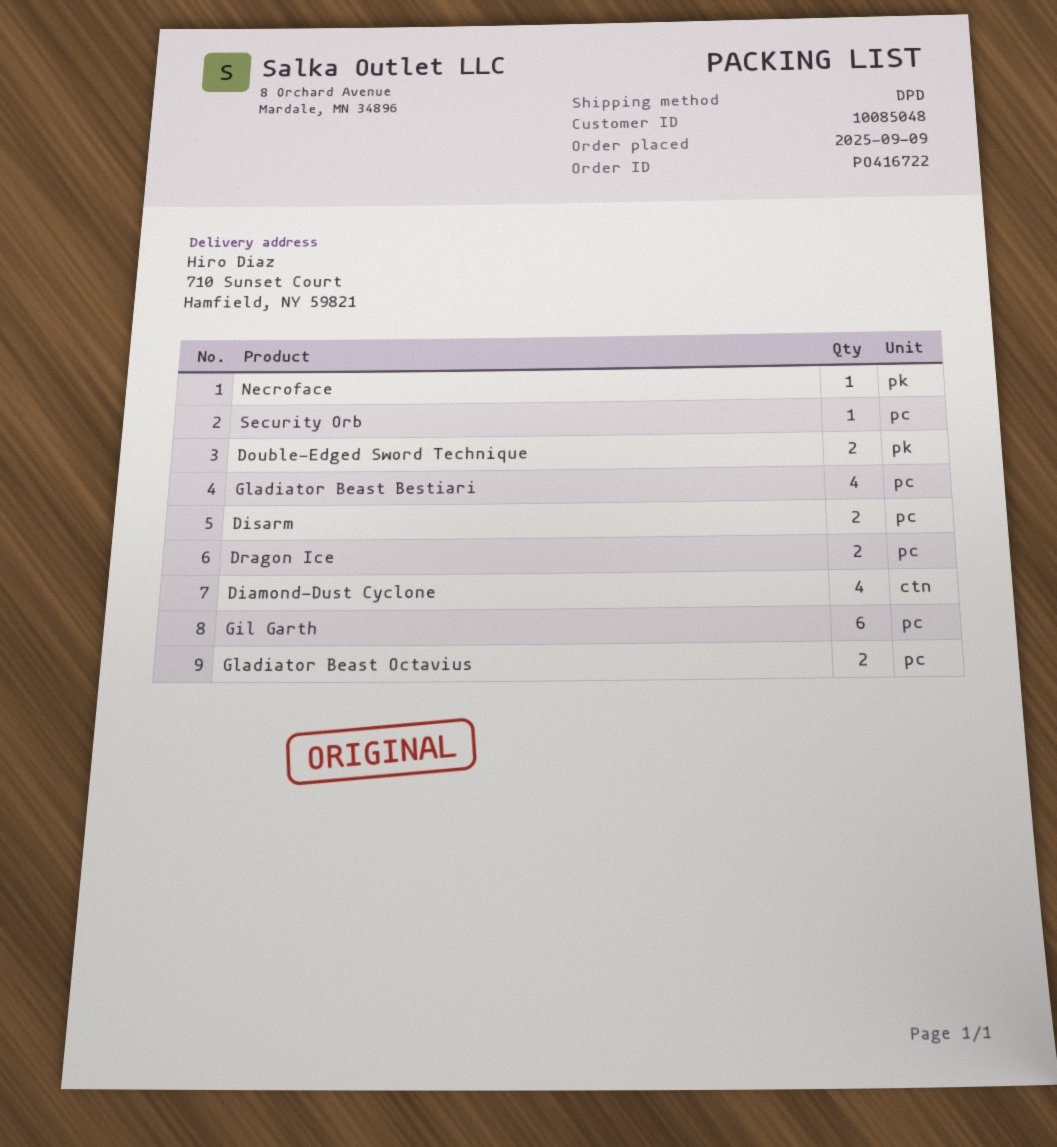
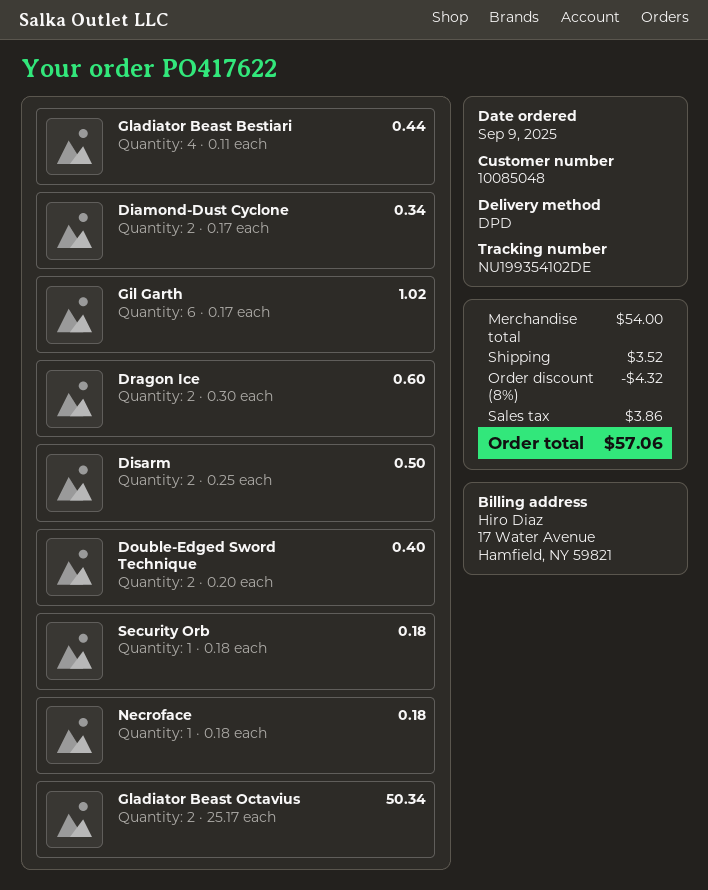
order number: PO416722 -> PO417622
Diamond-Dust Cyclone: 4 -> 2

